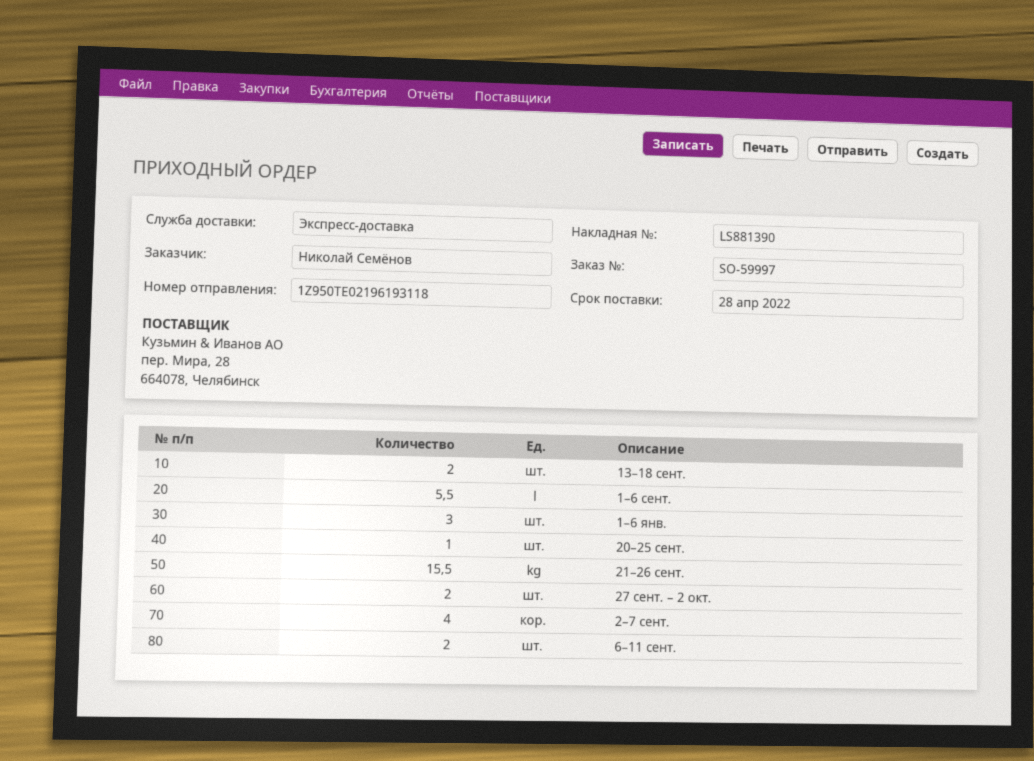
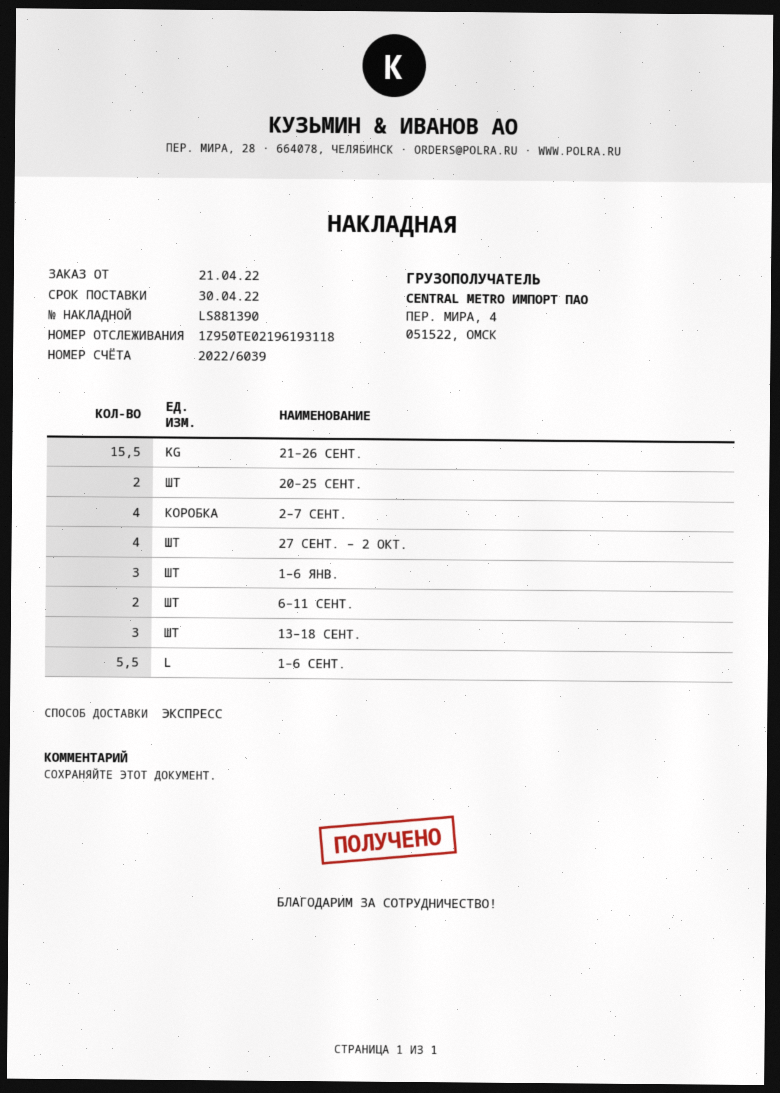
delivery date: 2022-04-28 -> 2022-04-30
13–18 сент.: 2 -> 3
20–25 сент.: 1 -> 2
27 сент. – 2 окт.: 2 -> 4

